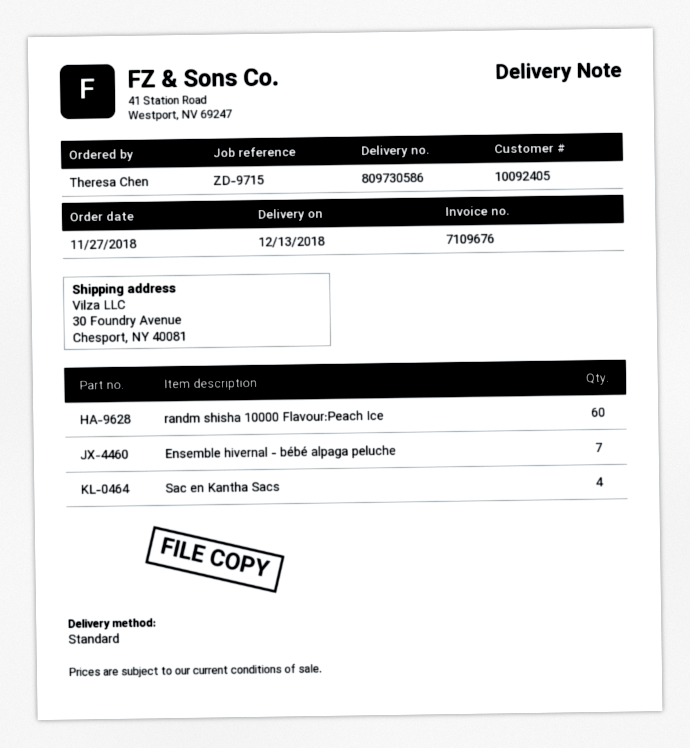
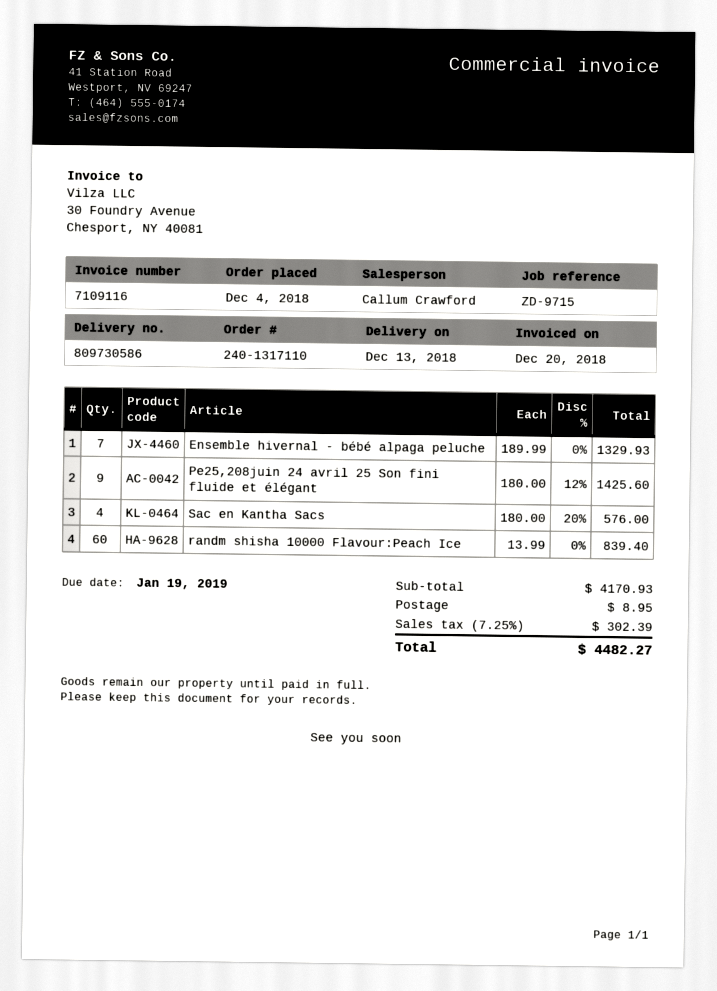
order date: 2018-11-27 -> 2018-12-04
invoice number: 7109676 -> 7109116
Pe25,208juin 24 avril 25 Son fini fluide et élégant: none -> 9

